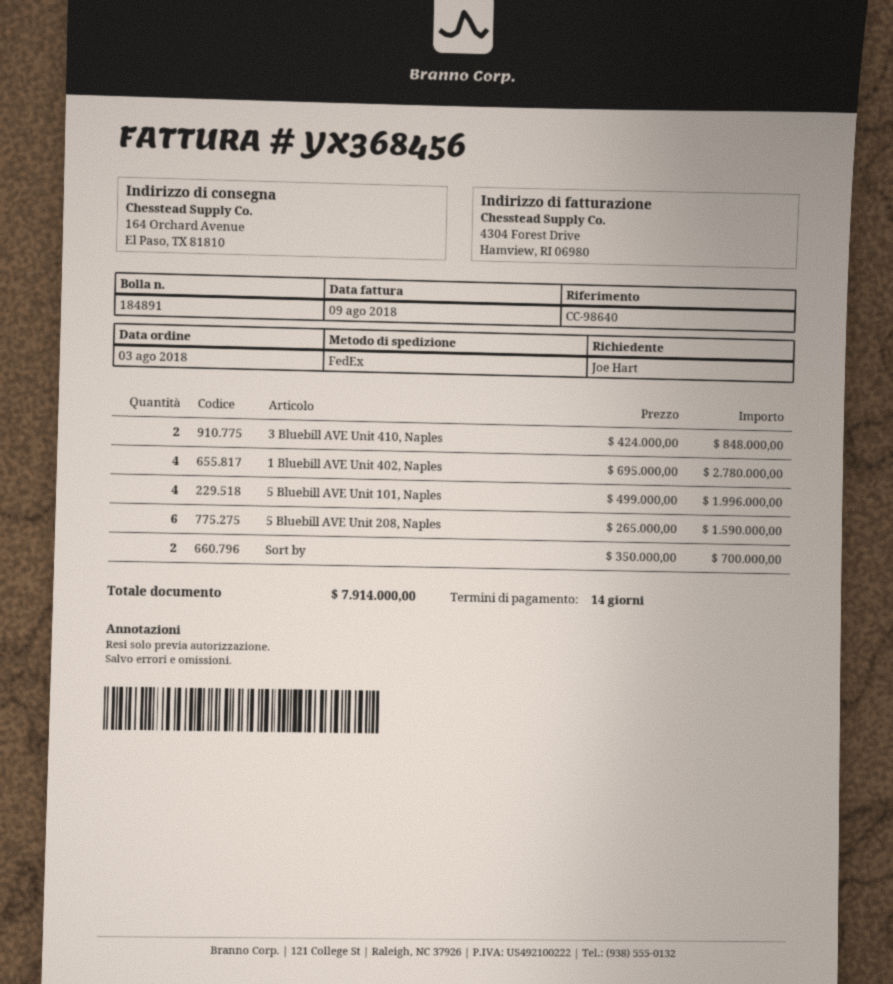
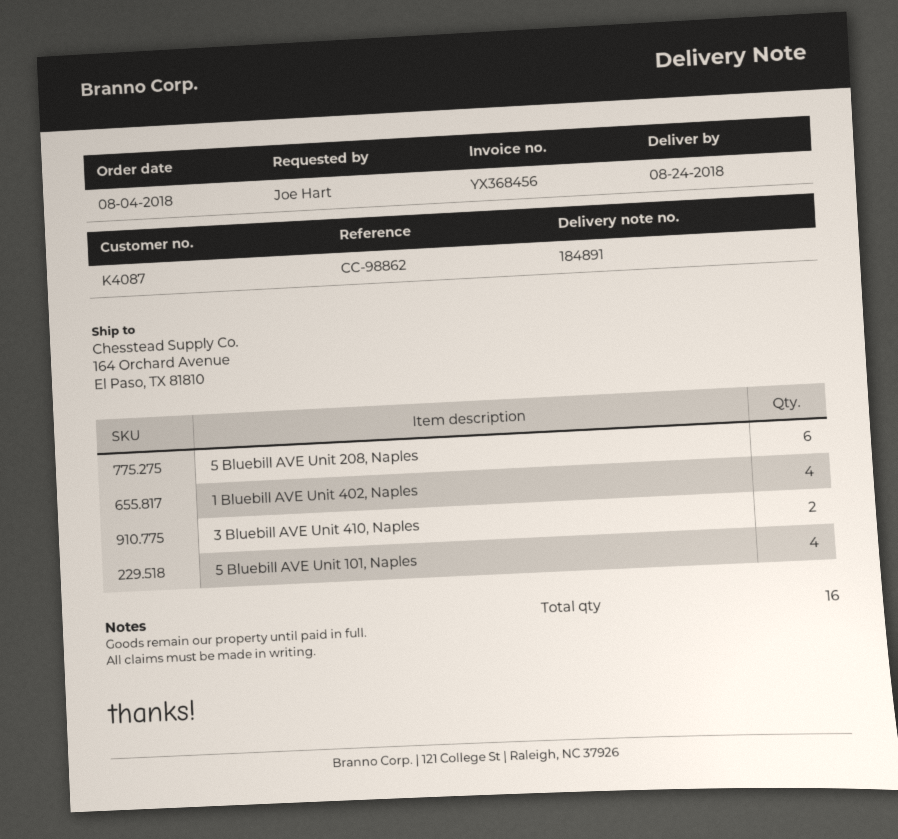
order date: 2018-08-03 -> 2018-08-04
reference: CC-98640 -> CC-98862
Sort by: 2 -> none

